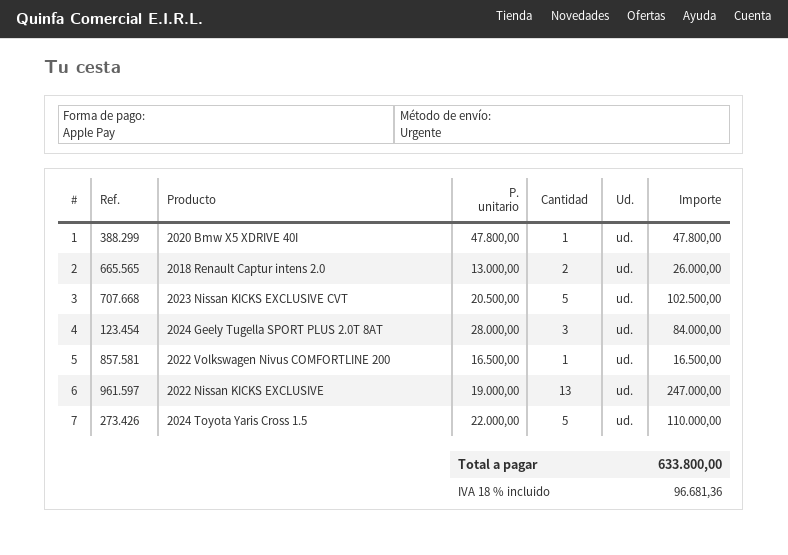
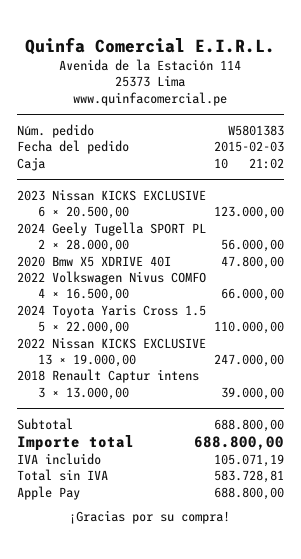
2018 Renault Captur intens 2.0: 2 x 13000.00 = 26000.00 -> 3 x 13000.00 = 39000.00
2023 Nissan KICKS EXCLUSIVE CVT: 5 x 20500.00 = 102500.00 -> 6 x 20500.00 = 123000.00
2024 Geely Tugella SPORT PLUS 2.0T 8AT: 3 x 28000.00 = 84000.00 -> 2 x 28000.00 = 56000.00
2022 Volkswagen Nivus COMFORTLINE 200: 1 x 16500.00 = 16500.00 -> 4 x 16500.00 = 66000.00
tax: 96681.36 -> 105071.19
total: 633800.00 -> 688800.00

